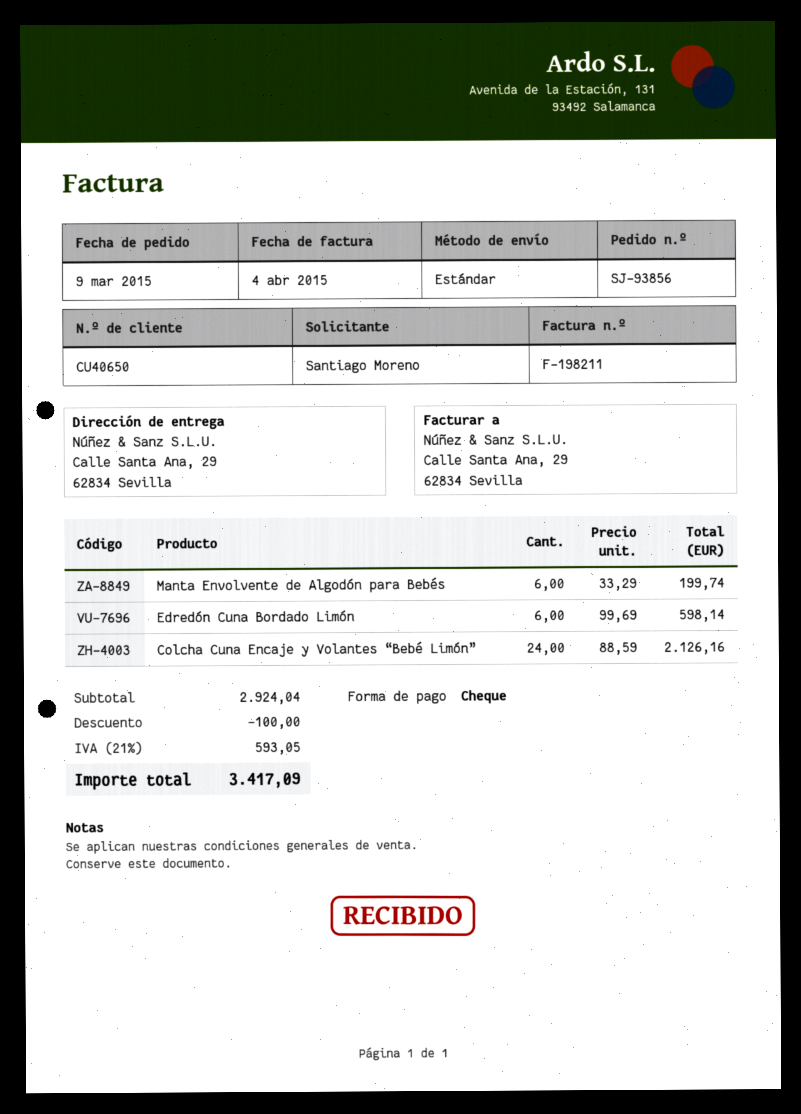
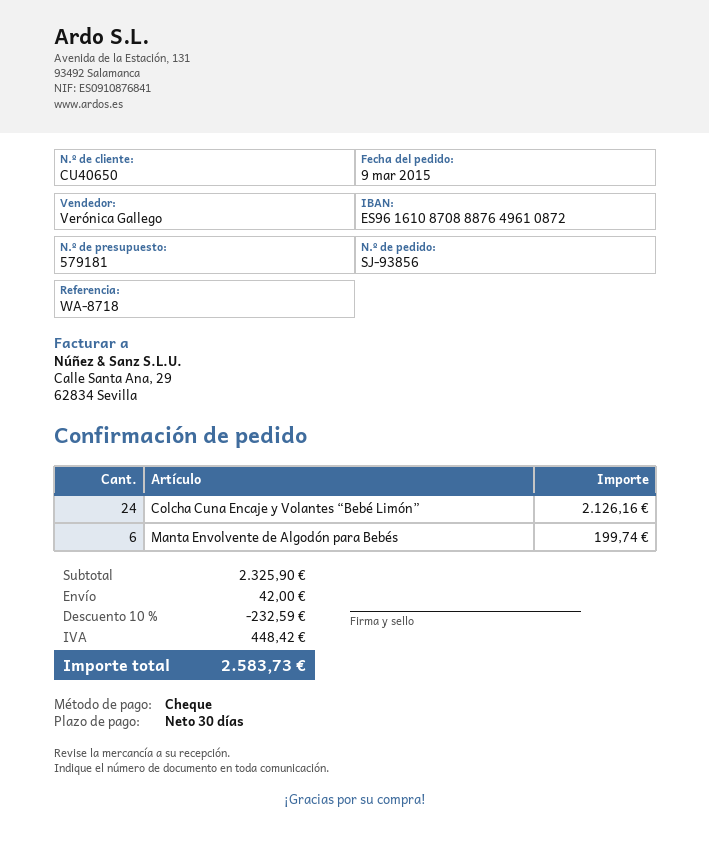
Edredón Cuna Bordado Limón: 6 for 598.14 -> none
subtotal: 2924.04 -> 2325.90
discount: 100.00 -> 232.59
shipping: none -> 42.00
tax: 593.05 -> 448.42
total: 3417.09 -> 2583.73

